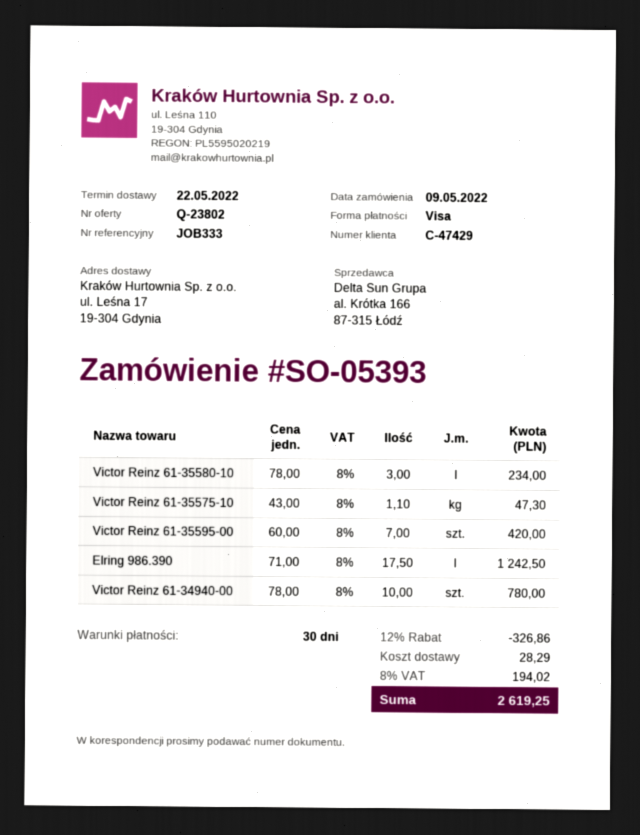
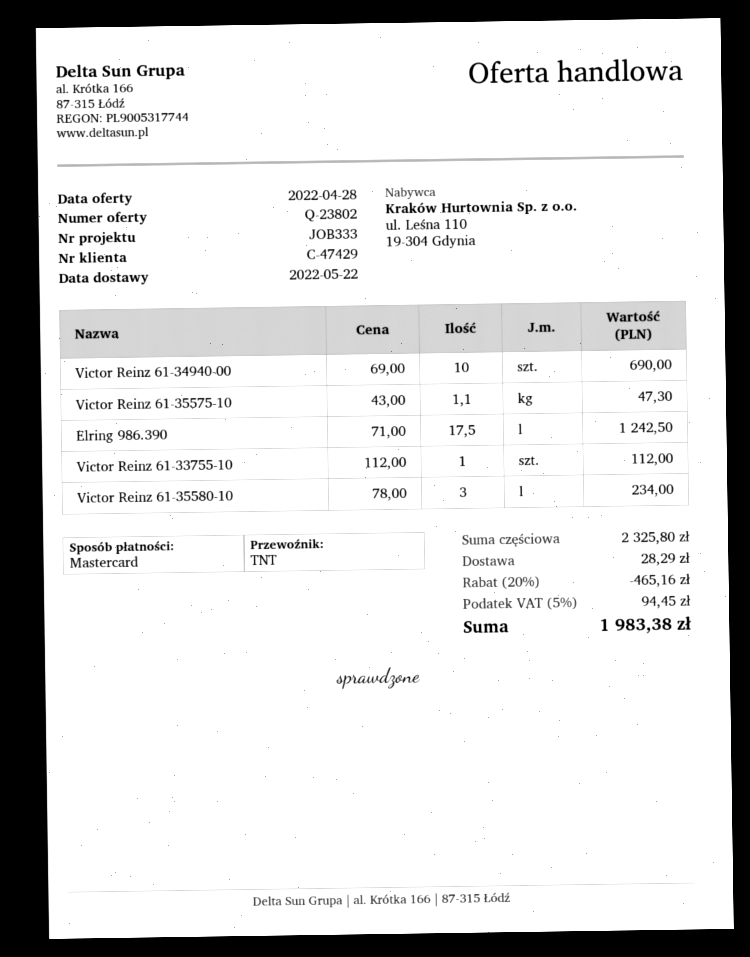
payment method: Visa -> Mastercard
Victor Reinz 61-35595-00: 7 x 60.00 = 420.00 -> none
Victor Reinz 61-34940-00: 10 x 78.00 = 780.00 -> 10 x 69.00 = 690.00
Victor Reinz 61-33755-10: none -> 1 x 112.00 = 112.00
discount: 12% = 326.86 -> 20% = 465.16
tax: 8% = 194.02 -> 5% = 94.45
total: 2619.25 -> 1983.38

